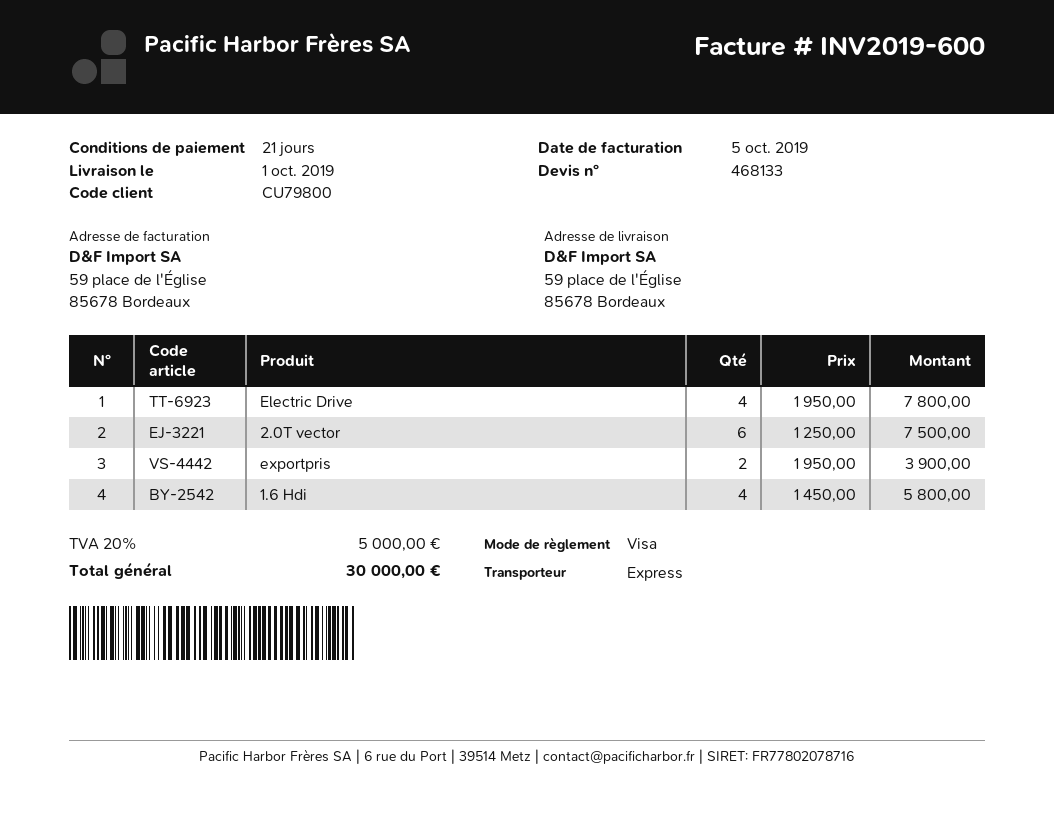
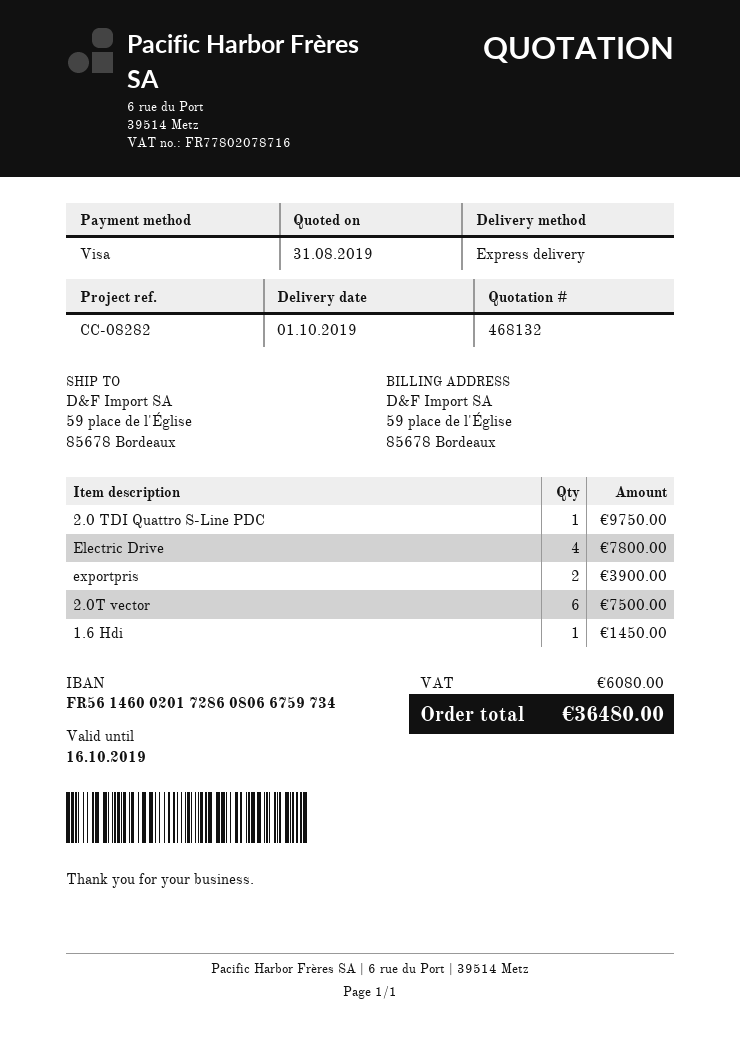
quote number: 468133 -> 468132
1.6 Hdi: 4 for 5800.00 -> 1 for 1450.00
2.0 TDI Quattro S-Line PDC: none -> 1 for 9750.00
tax: 5000.00 -> 6080.00
total: 30000.00 -> 36480.00

